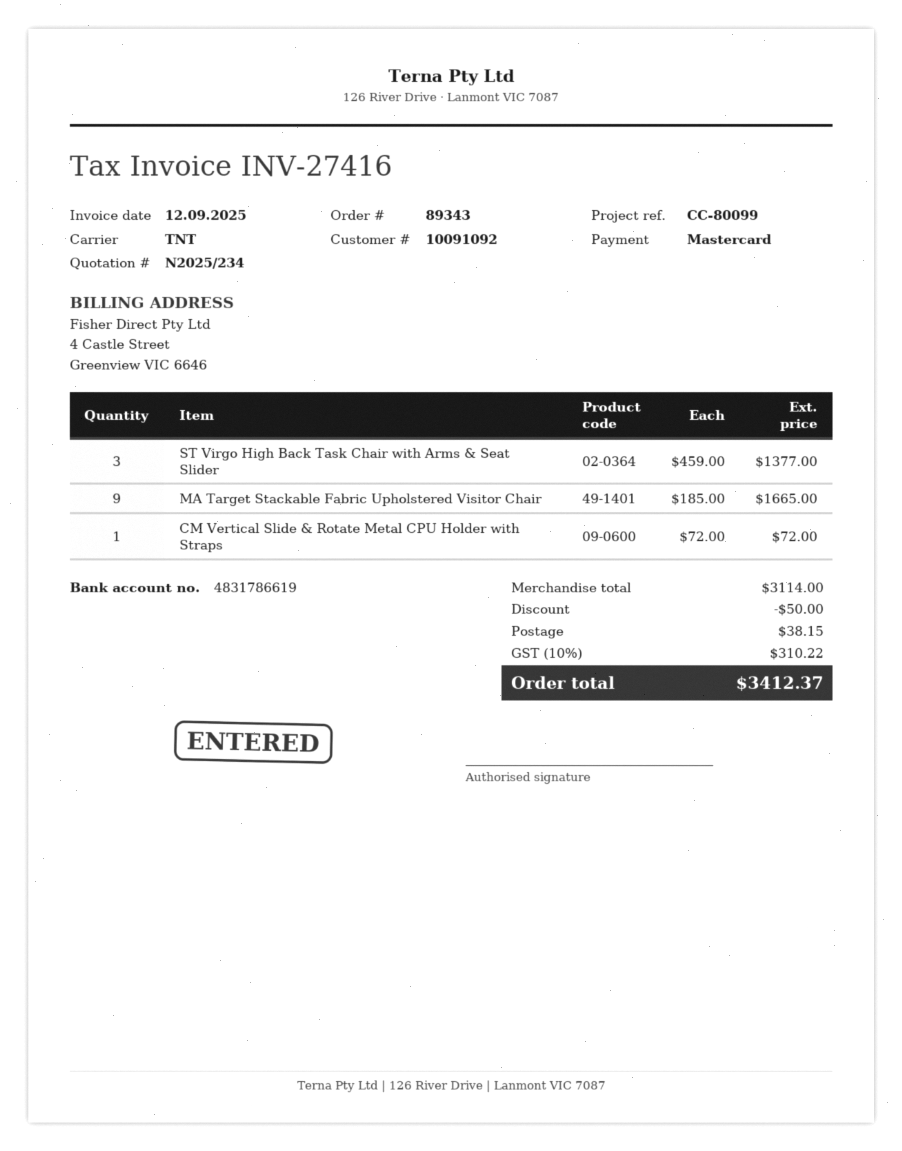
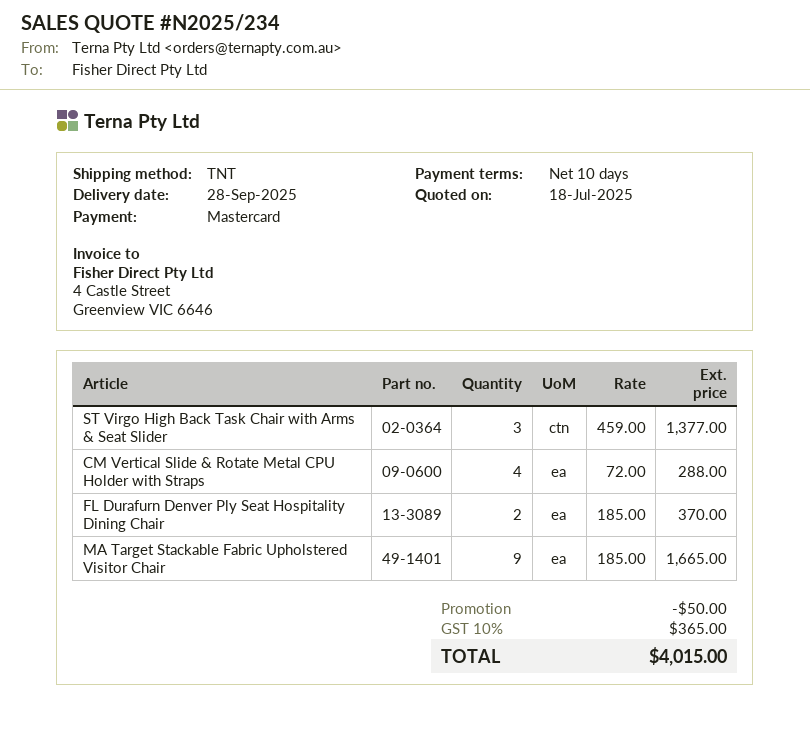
CM Vertical Slide & Rotate Metal CPU Holder with Straps: 1 x 72.00 = 72.00 -> 4 x 72.00 = 288.00
FL Durafurn Denver Ply Seat Hospitality Dining Chair: none -> 2 x 185.00 = 370.00
shipping: 38.15 -> none
tax: 10% = 310.22 -> 10% = 365.00
total: 3412.37 -> 4015.00

